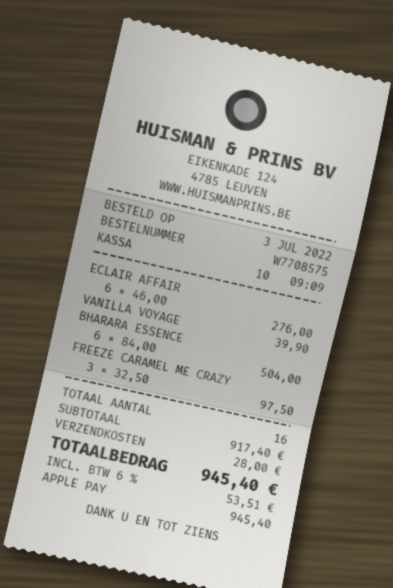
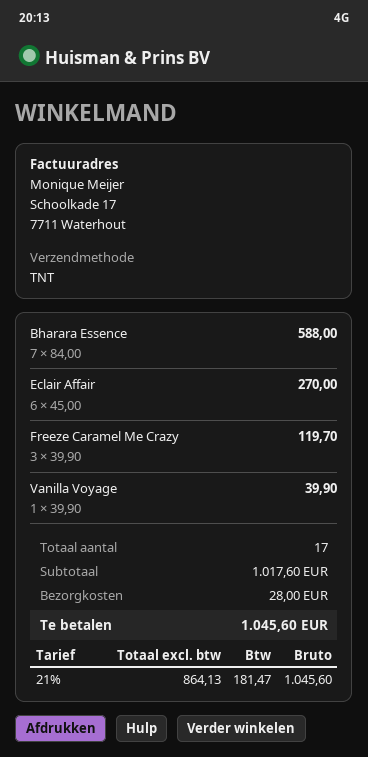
ECLAIR AFFAIR: 6 x 46.00 = 276.00 -> 6 x 45.00 = 270.00
BHARARA ESSENCE: 6 x 84.00 = 504.00 -> 7 x 84.00 = 588.00
FREEZE CARAMEL ME CRAZY: 3 x 32.50 = 97.50 -> 3 x 39.90 = 119.70
total quantity: 16 -> 17
subtotal: 917.40 -> 1017.60
tax: 6% = 53.51 -> 21% = 181.47
total: 945.40 -> 1045.60

